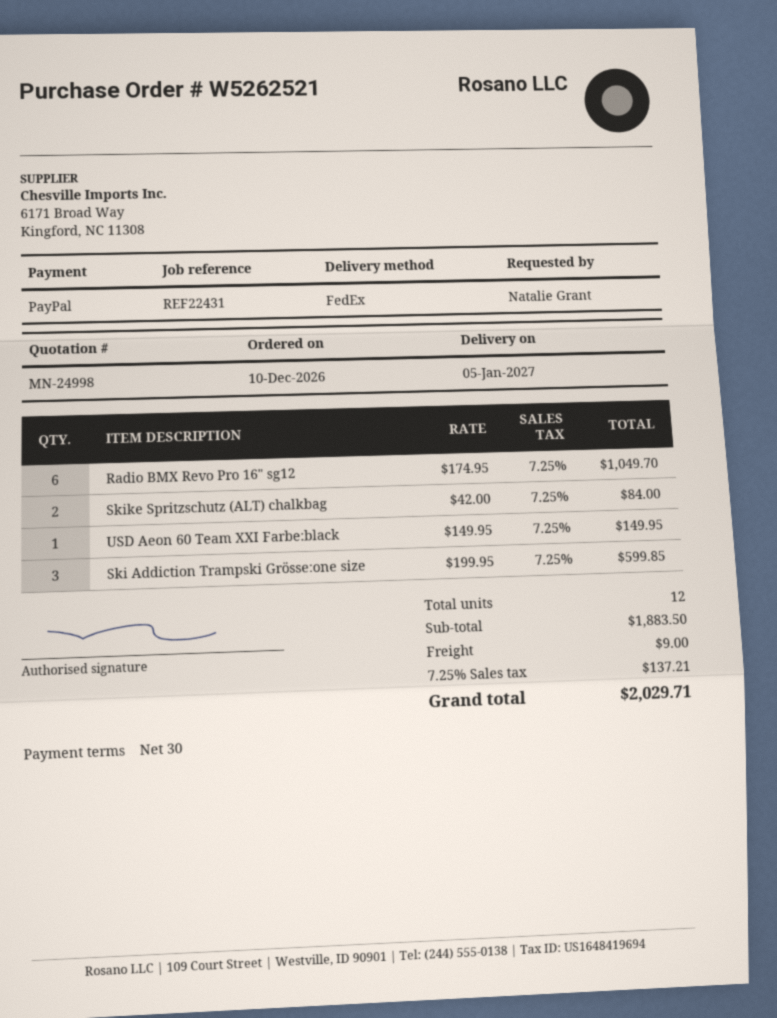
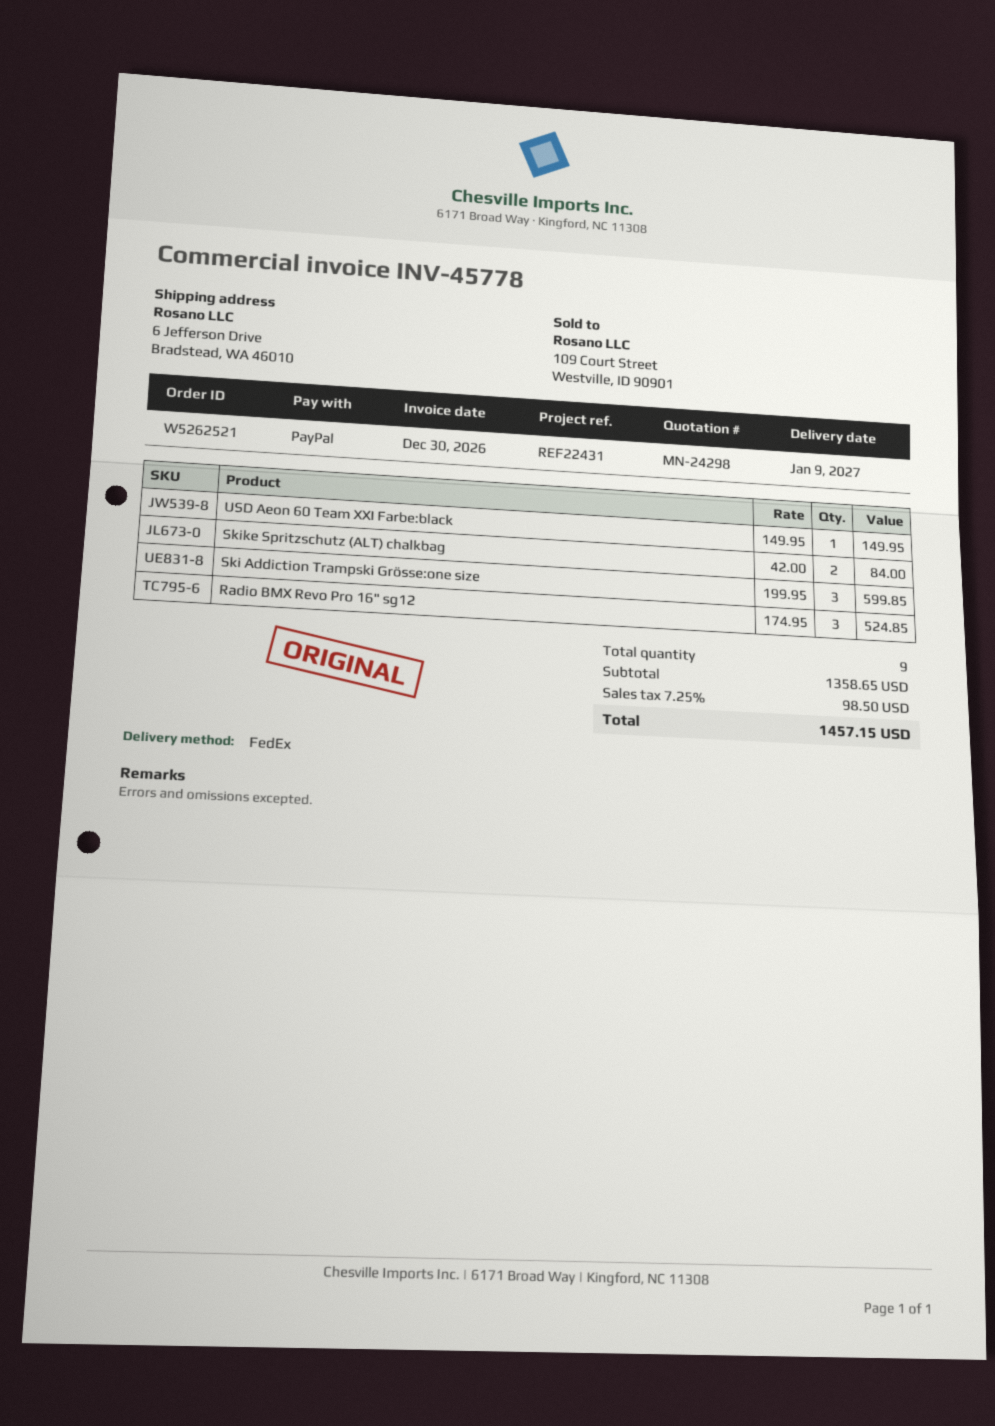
quote number: MN-24998 -> MN-24298
delivery date: 2027-01-05 -> 2027-01-09
Radio BMX Revo Pro 16" sg12: 6 x 174.95 = 1049.70 -> 3 x 174.95 = 524.85
total quantity: 12 -> 9
subtotal: 1883.50 -> 1358.65
shipping: 9.00 -> none
tax: 7.25% = 137.21 -> 7.25% = 98.50
total: 2029.71 -> 1457.15

